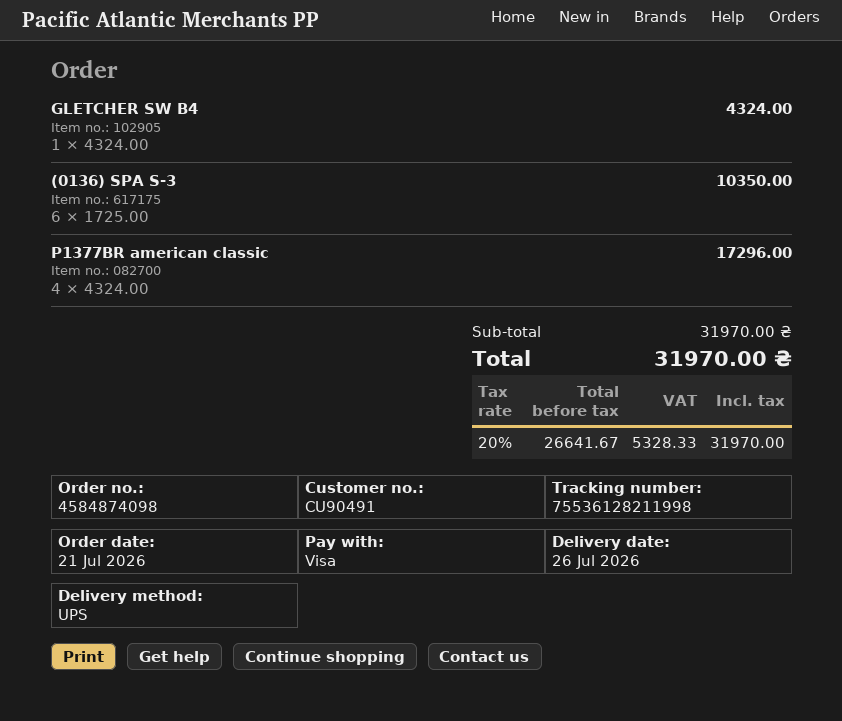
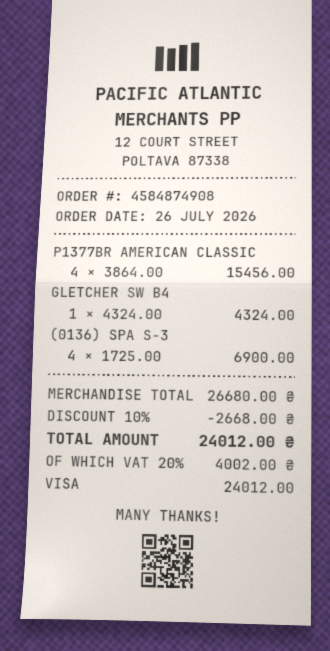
order number: 4584874098 -> 4584874908
order date: 2026-07-21 -> 2026-07-26
(0136) SPA S-3: 6 x 1725.00 = 10350.00 -> 4 x 1725.00 = 6900.00
P1377BR american classic: 4 x 4324.00 = 17296.00 -> 4 x 3864.00 = 15456.00
subtotal: 31970.00 -> 26680.00
discount: none -> 10% = 2668.00
tax: 20% = 5328.33 -> 20% = 4002.00
total: 31970.00 -> 24012.00

